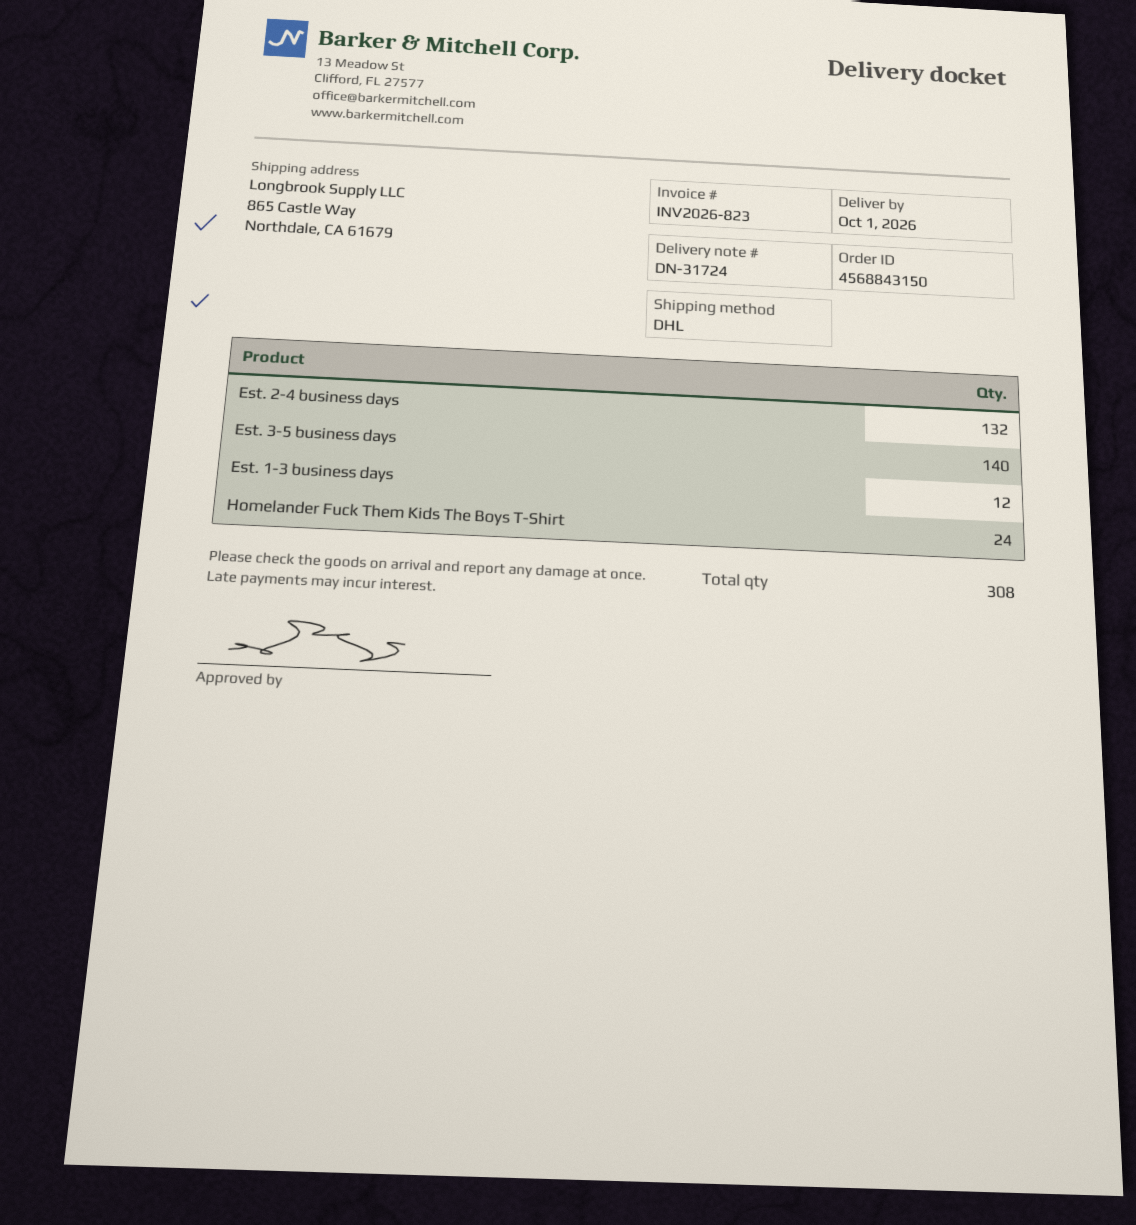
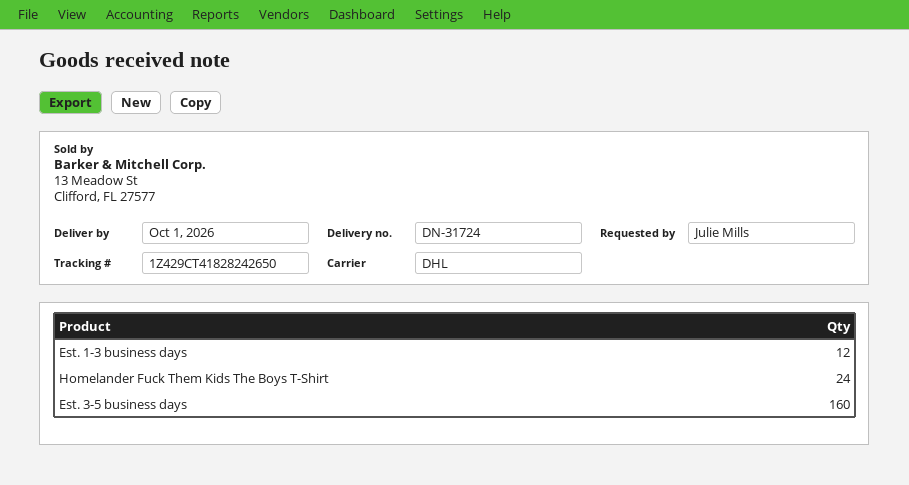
Est. 2-4 business days: 132 -> none
Est. 3-5 business days: 140 -> 160

